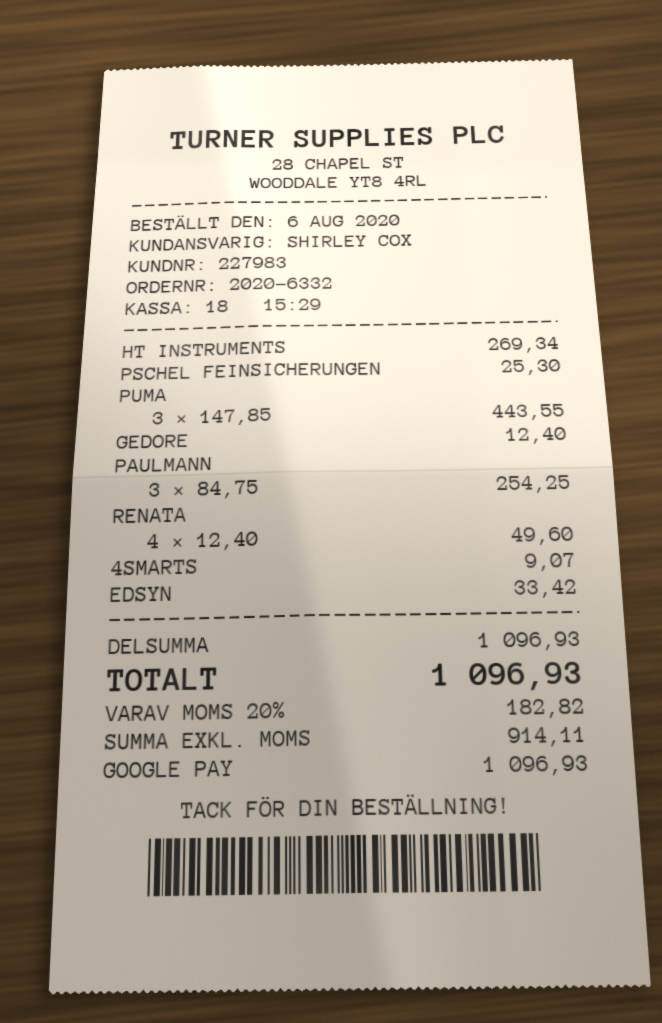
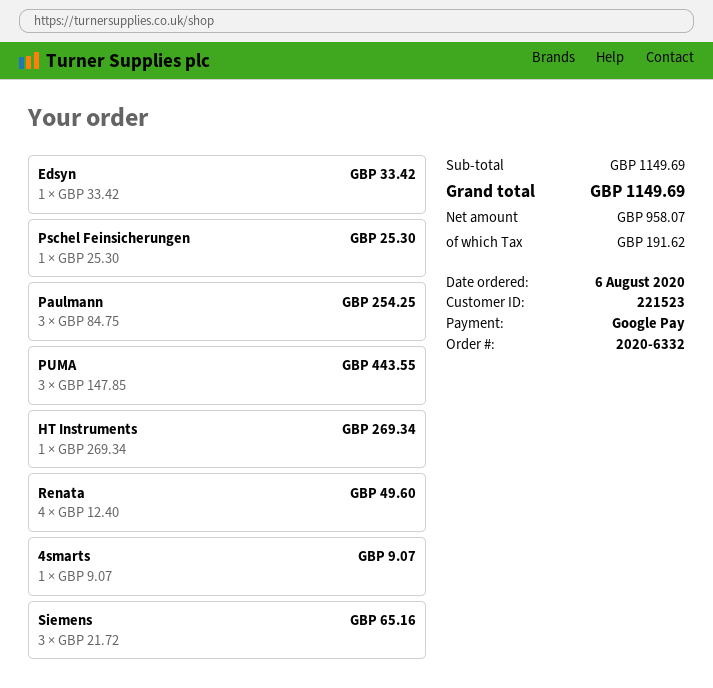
customer number: 227983 -> 221523
GEDORE: 1 x 12.40 = 12.40 -> none
Siemens: none -> 3 x 21.72 = 65.16
subtotal: 1096.93 -> 1149.69
net: 914.11 -> 958.07
tax: 182.82 -> 191.62
total: 1096.93 -> 1149.69

